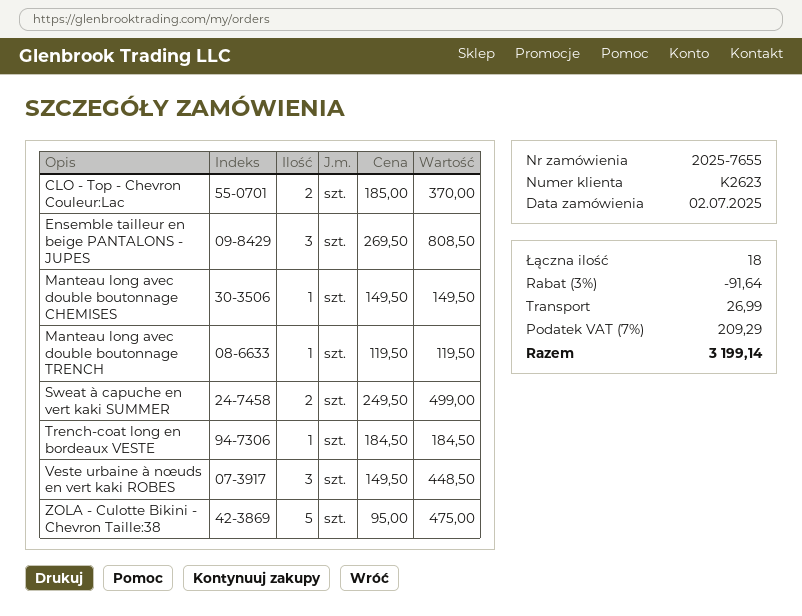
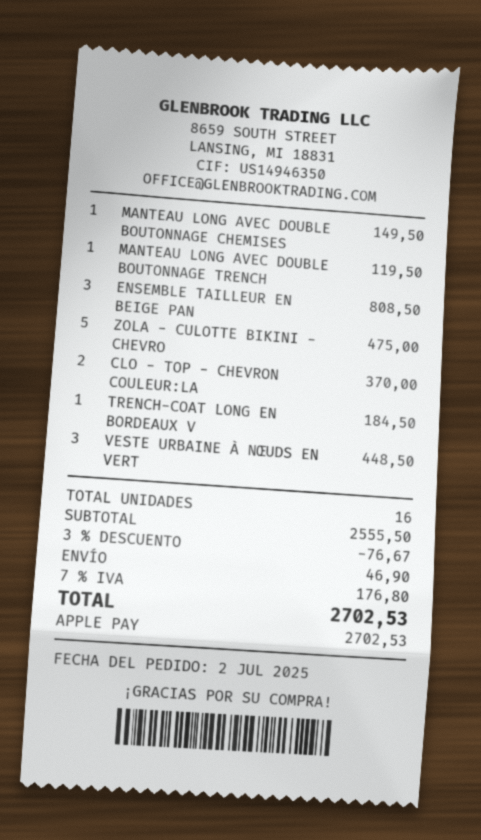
Sweat à capuche en vert kaki SUMMER: 2 for 499.00 -> none
total quantity: 18 -> 16
discount: 3% = 91.64 -> 3% = 76.67
shipping: 26.99 -> 46.90
tax: 7% = 209.29 -> 7% = 176.80
total: 3199.14 -> 2702.53

